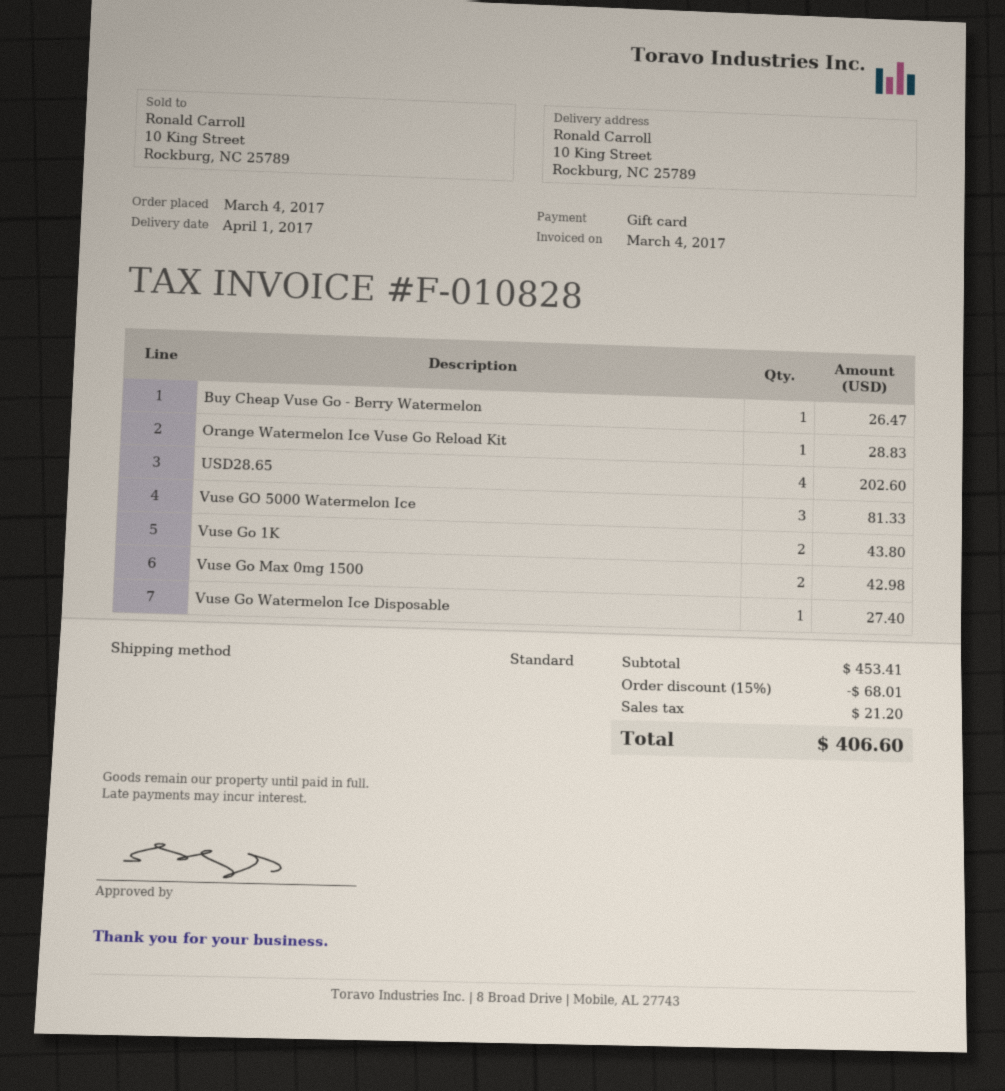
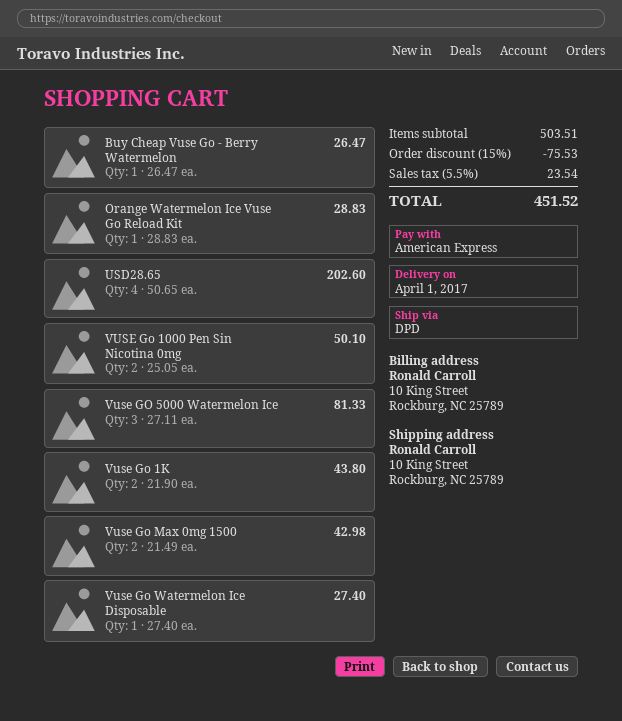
payment method: gift card -> American Express
shipping method: standard -> DPD
VUSE Go 1000 Pen Sin Nicotina 0mg: none -> 2 for 50.10
subtotal: 453.41 -> 503.51
discount: 15% = 68.01 -> 15% = 75.53
tax: 21.20 -> 23.54
total: 406.60 -> 451.52

